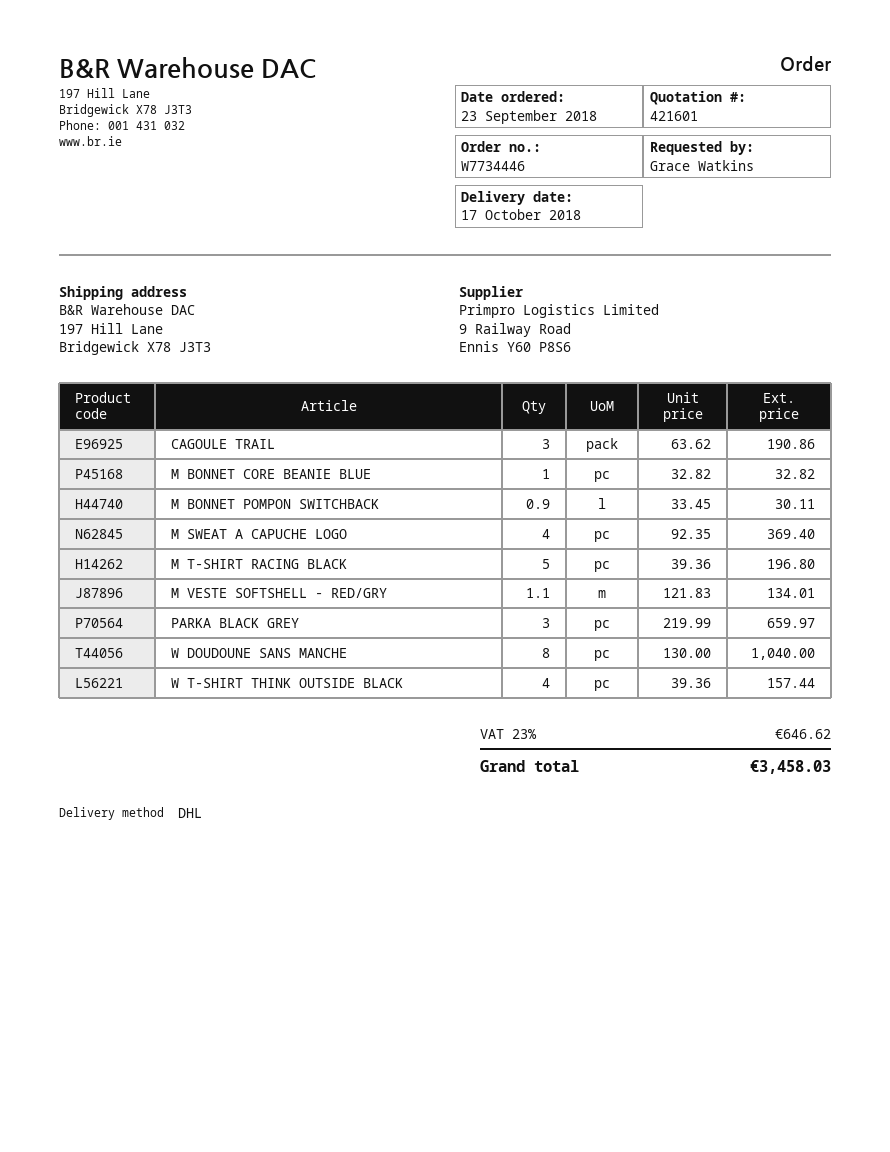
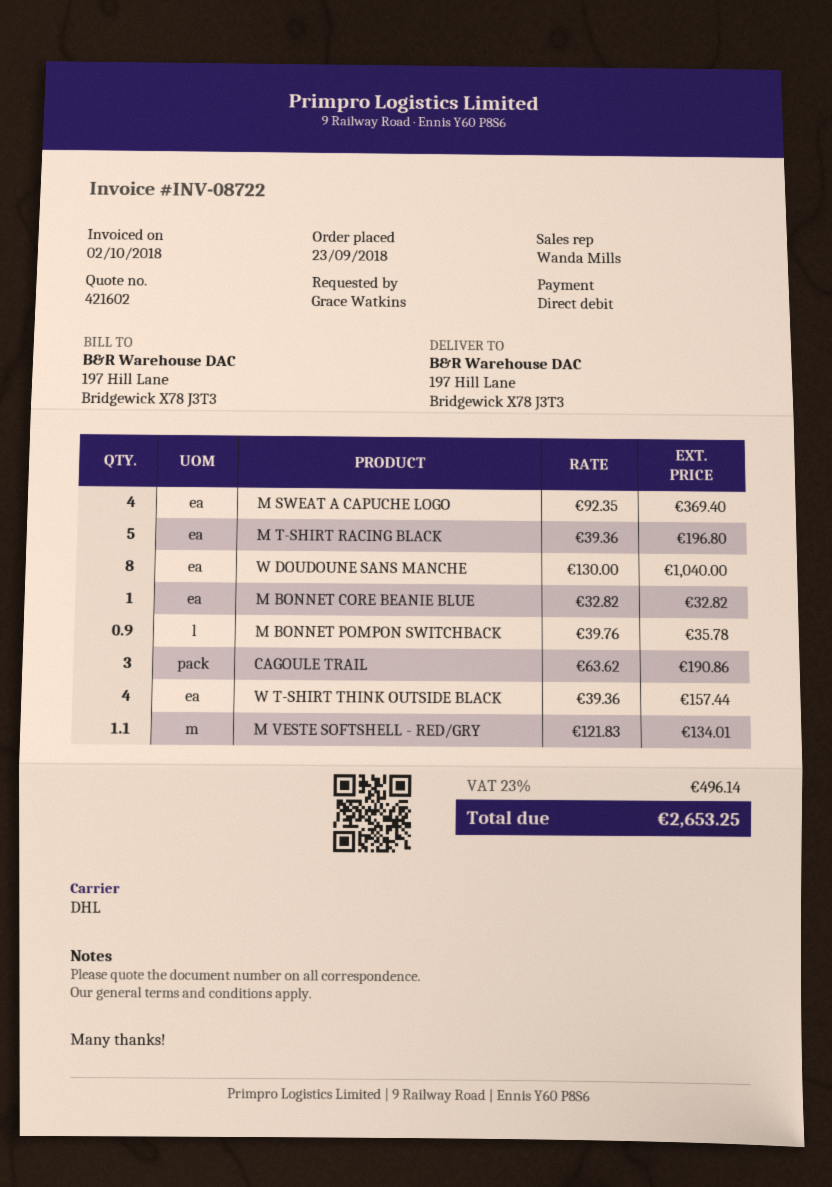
quote number: 421601 -> 421602
M BONNET POMPON SWITCHBACK: 0.9 x 33.45 = 30.11 -> 0.9 x 39.76 = 35.78
PARKA BLACK GREY: 3 x 219.99 = 659.97 -> none
tax: 23% = 646.62 -> 23% = 496.14
total: 3458.03 -> 2653.25

